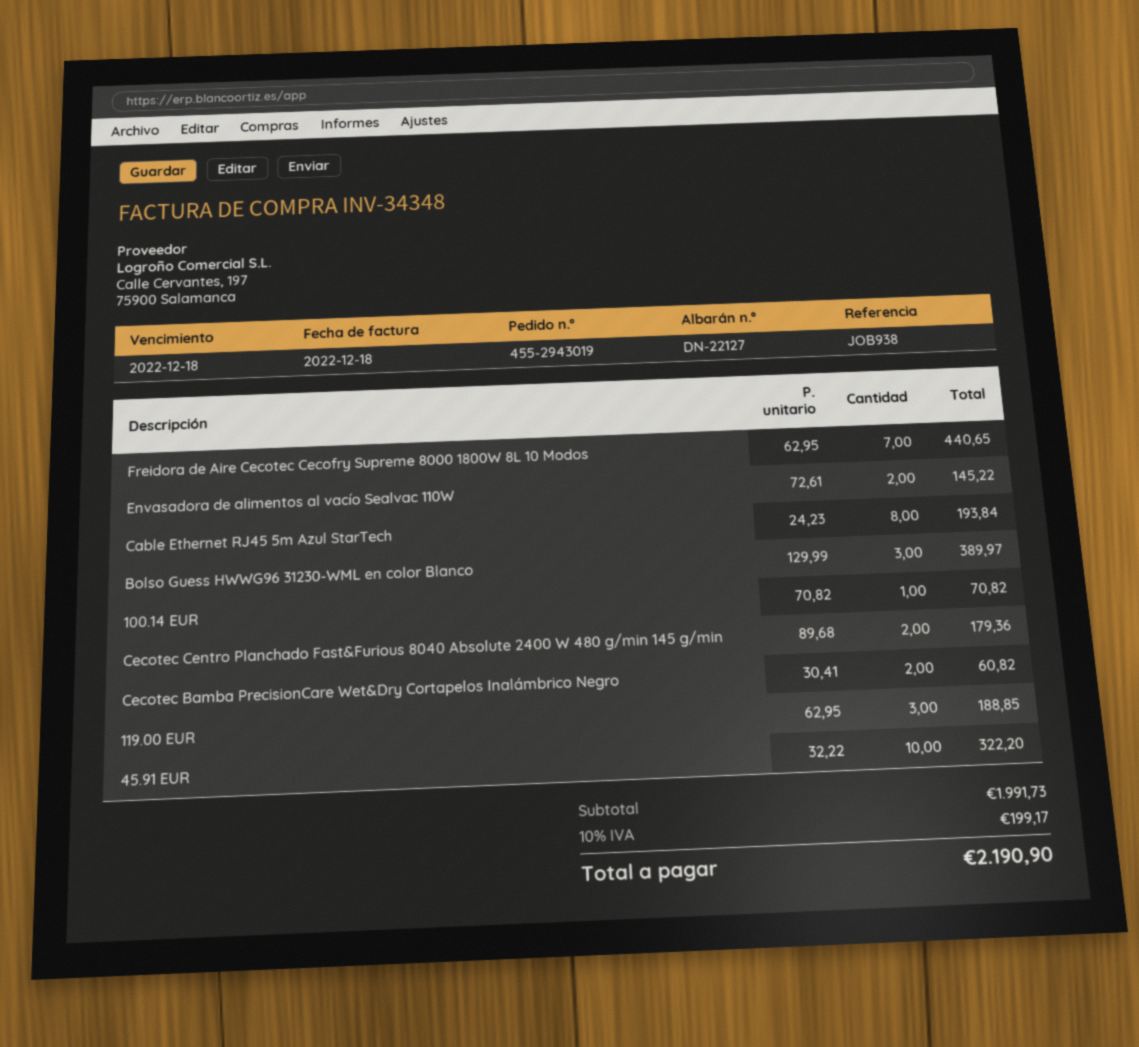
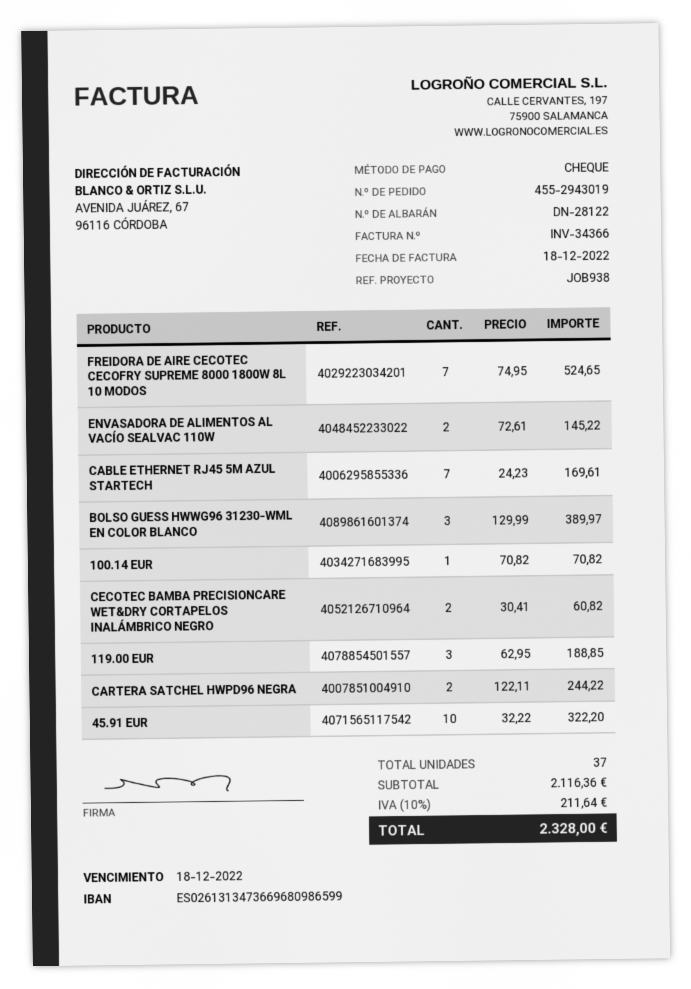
delivery note number: DN-22127 -> DN-28122
invoice number: INV-34348 -> INV-34366
Freidora de Aire Cecotec Cecofry Supreme 8000 1800W 8L 10 Modos: 7 x 62.95 = 440.65 -> 7 x 74.95 = 524.65
Cable Ethernet RJ45 5m Azul StarTech: 8 x 24.23 = 193.84 -> 7 x 24.23 = 169.61
Cecotec Centro Planchado Fast&Furious 8040 Absolute 2400 W 480 g/min 145 g/min: 2 x 89.68 = 179.36 -> none
CARTERA SATCHEL HWPD96 NEGRA: none -> 2 x 122.11 = 244.22
subtotal: 1991.73 -> 2116.36
tax: 10% = 199.17 -> 10% = 211.64
total: 2190.90 -> 2328.00

